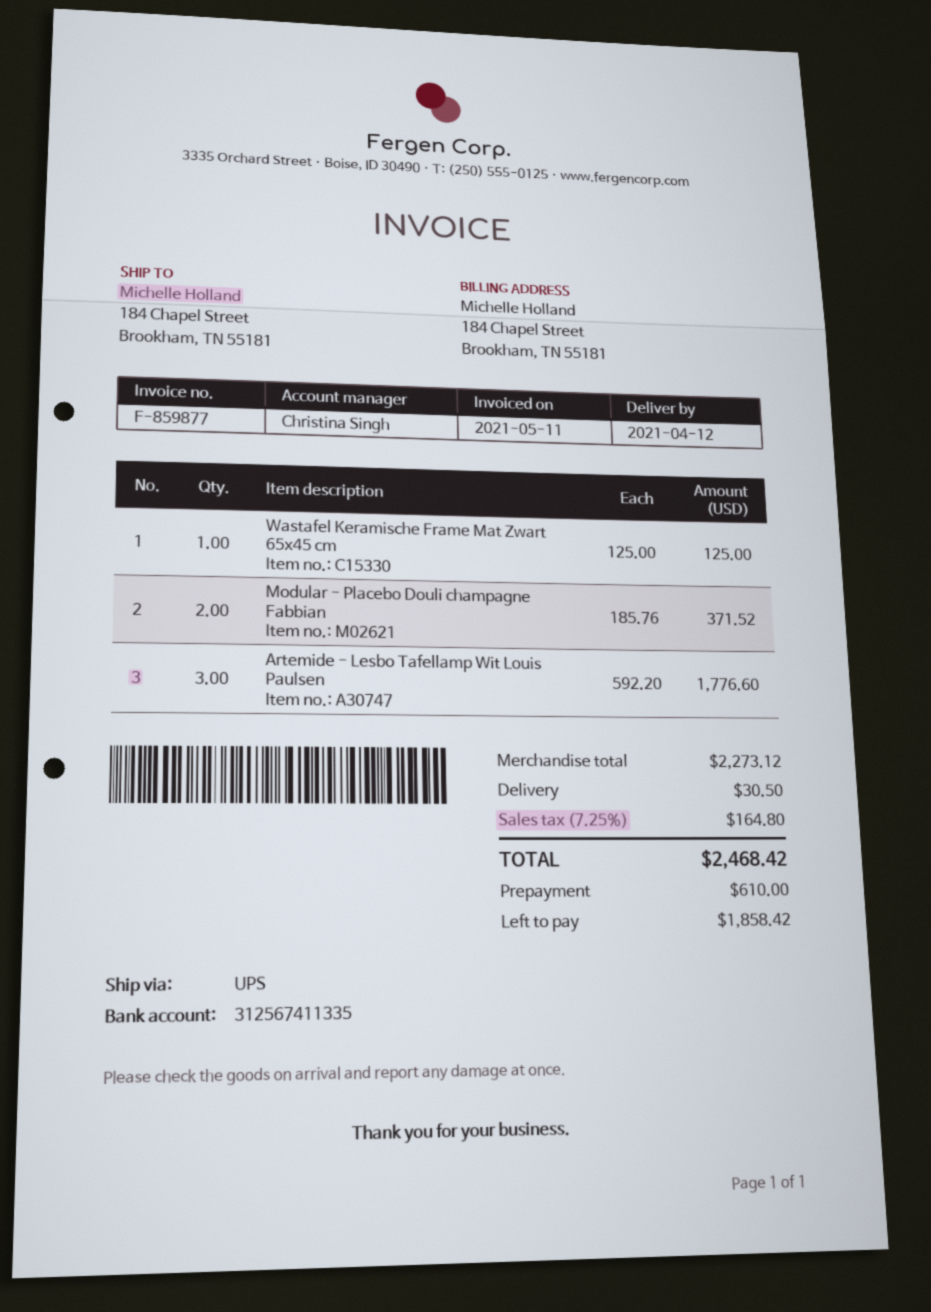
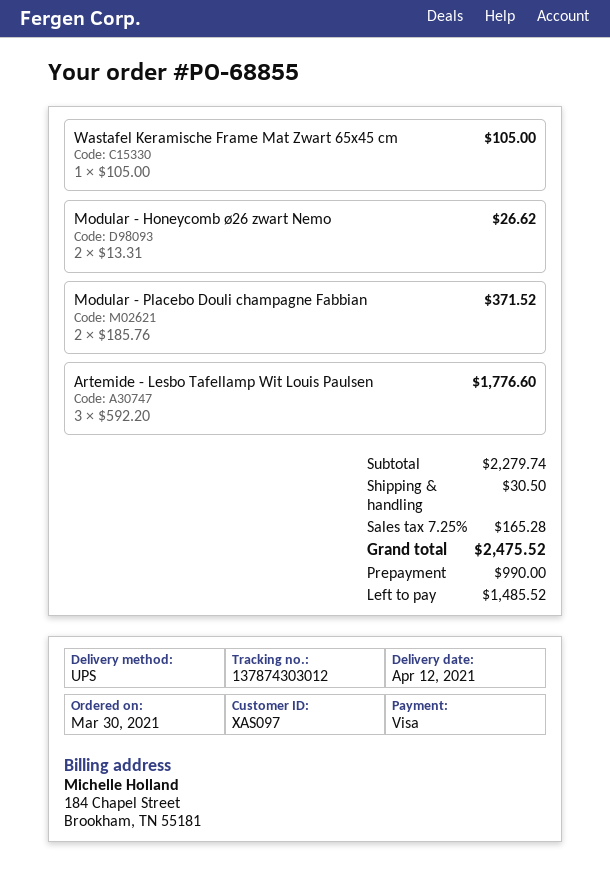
Wastafel Keramische Frame Mat Zwart 65x45 cm: 1 x 125.00 = 125.00 -> 1 x 105.00 = 105.00
Modular - Honeycomb ø26 zwart Nemo: none -> 2 x 13.31 = 26.62
subtotal: 2273.12 -> 2279.74
tax: 7.25% = 164.80 -> 7.25% = 165.28
total: 2468.42 -> 2475.52
deposit: 610.00 -> 990.00
balance: 1858.42 -> 1485.52

